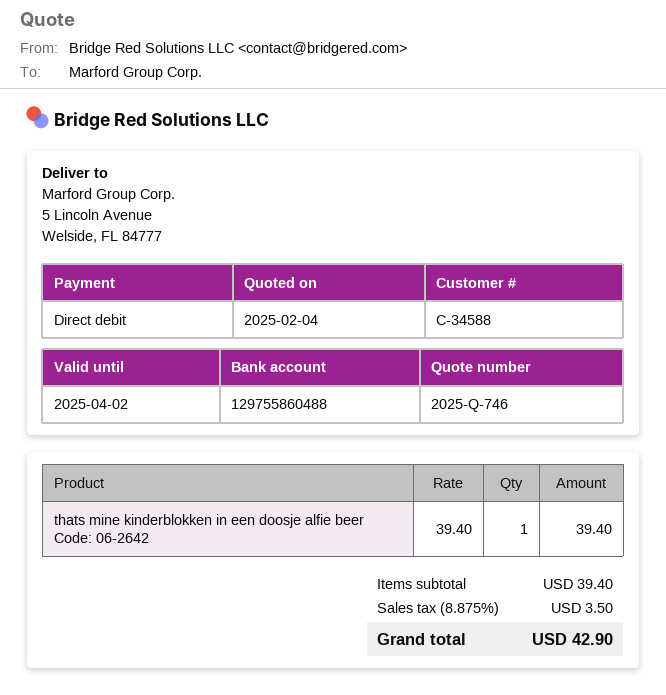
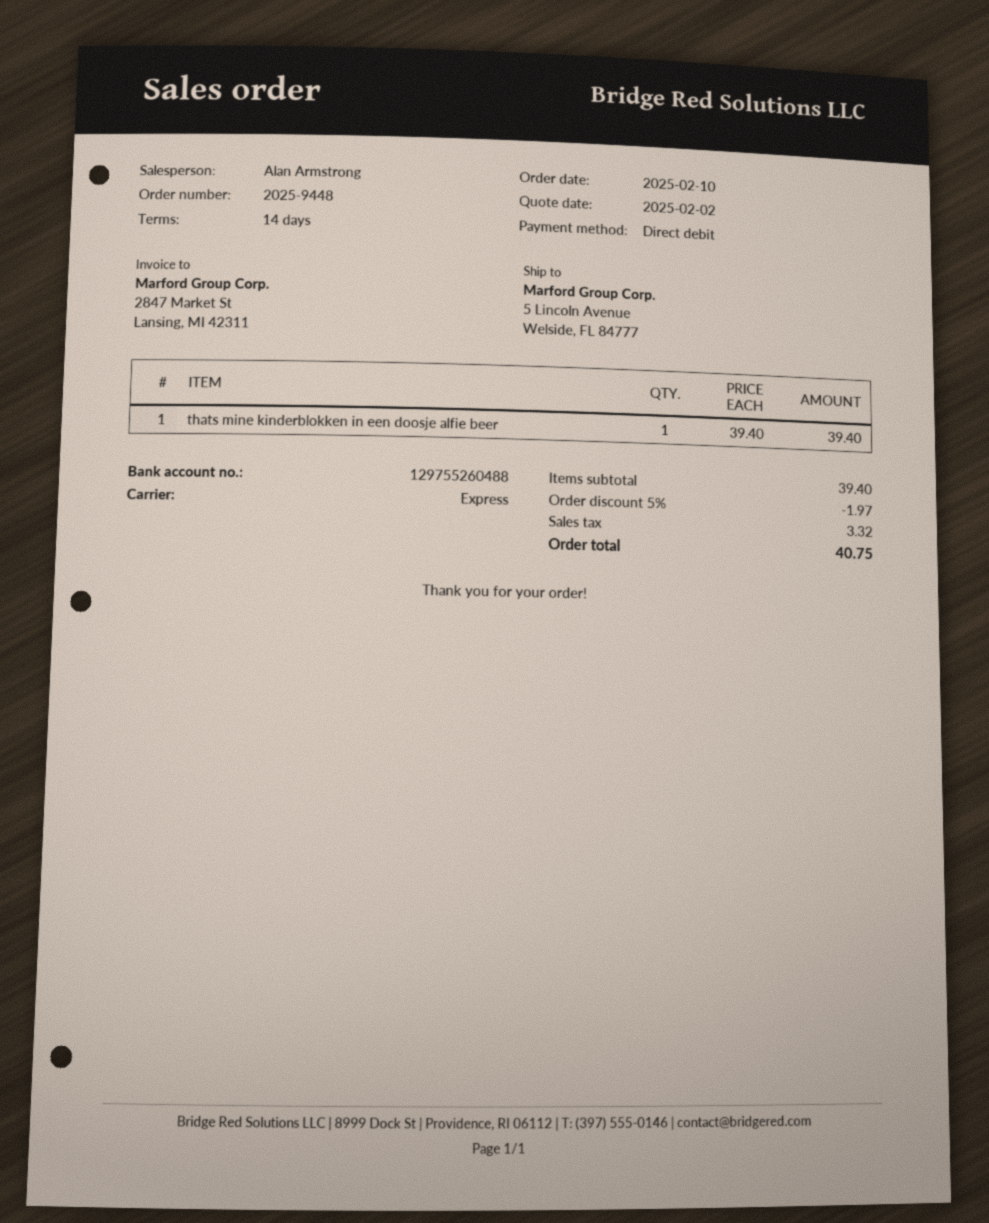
quote date: 2025-02-04 -> 2025-02-02
bank account: 129755860488 -> 129755260488
discount: none -> 5% = 1.97
tax: 3.50 -> 3.32
total: 42.90 -> 40.75

